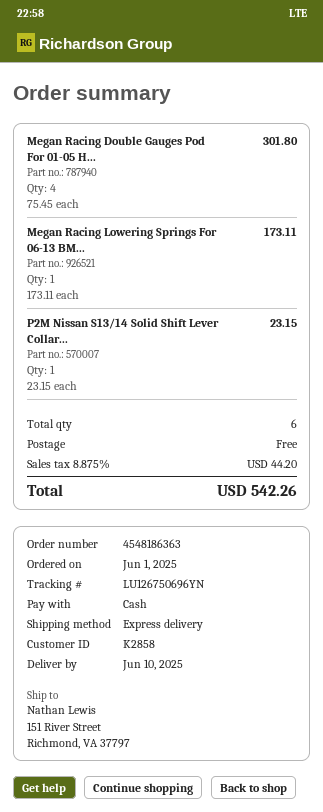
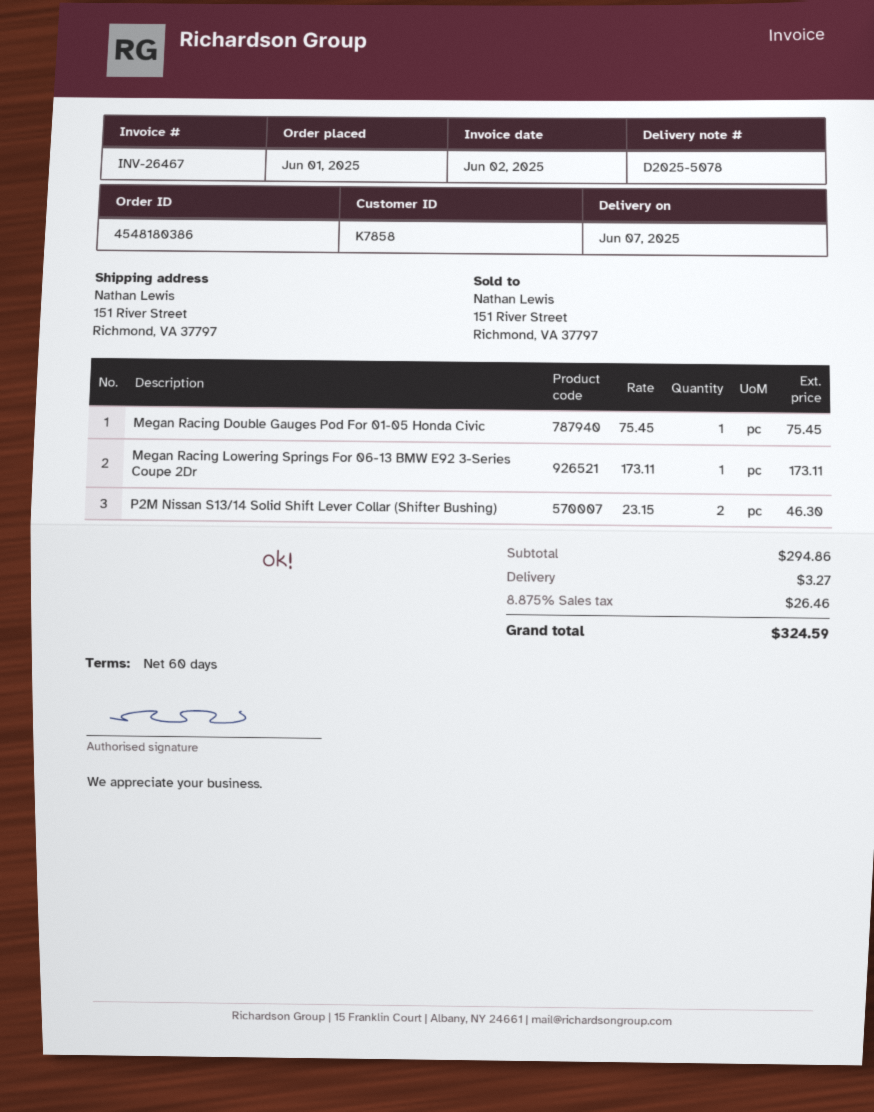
order number: 4548186363 -> 4548180386
delivery date: 2025-06-10 -> 2025-06-07
customer number: K2858 -> K7858
Megan Racing Double Gauges Pod For 01-05 H...: 4 x 75.45 = 301.80 -> 1 x 75.45 = 75.45
P2M Nissan S13/14 Solid Shift Lever Collar...: 1 x 23.15 = 23.15 -> 2 x 23.15 = 46.30
shipping: 0.00 -> 3.27
tax: 8.875% = 44.20 -> 8.875% = 26.46
total: 542.26 -> 324.59

